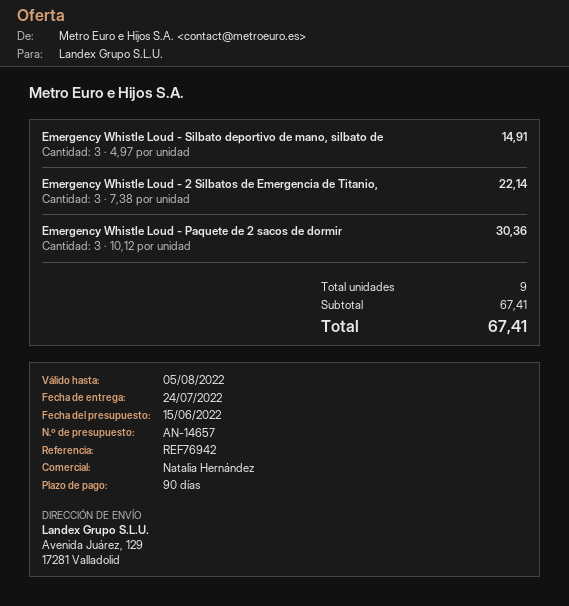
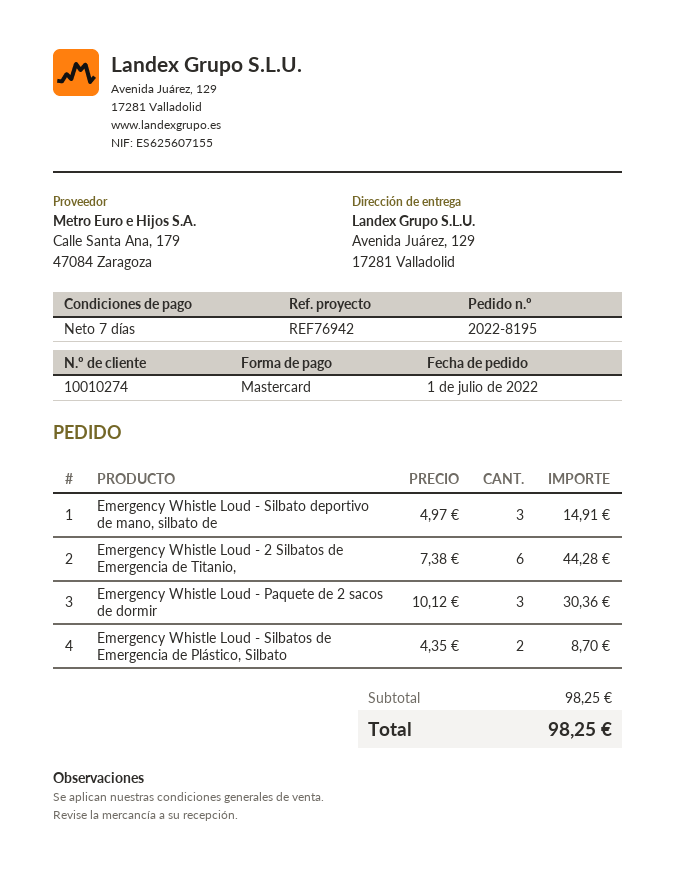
payment terms: 90 days -> 7 days
Emergency Whistle Loud - 2 Silbatos de Emergencia de Titanio,: 3 x 7.38 = 22.14 -> 6 x 7.38 = 44.28
Emergency Whistle Loud - Silbatos de Emergencia de Plástico, Silbato: none -> 2 x 4.35 = 8.70
subtotal: 67.41 -> 98.25
total: 67.41 -> 98.25

